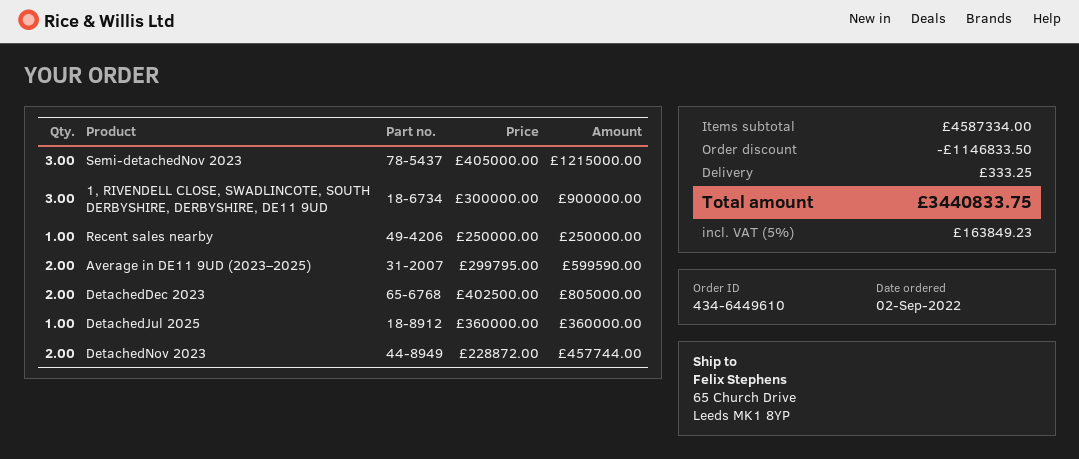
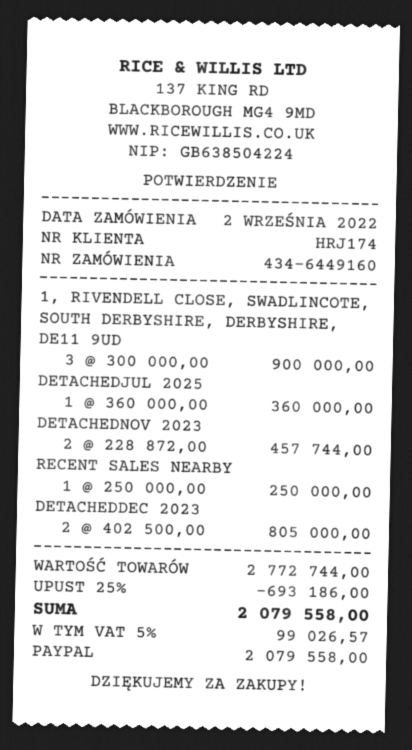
order number: 434-6449610 -> 434-6449160
Semi-detachedNov 2023: 3 x 405000.00 = 1215000.00 -> none
Average in DE11 9UD (2023–2025): 2 x 299795.00 = 599590.00 -> none
subtotal: 4587334.00 -> 2772744.00
discount: 1146833.50 -> 693186.00
shipping: 333.25 -> none
tax: 5% = 163849.23 -> 5% = 99026.57
total: 3440833.75 -> 2079558.00

